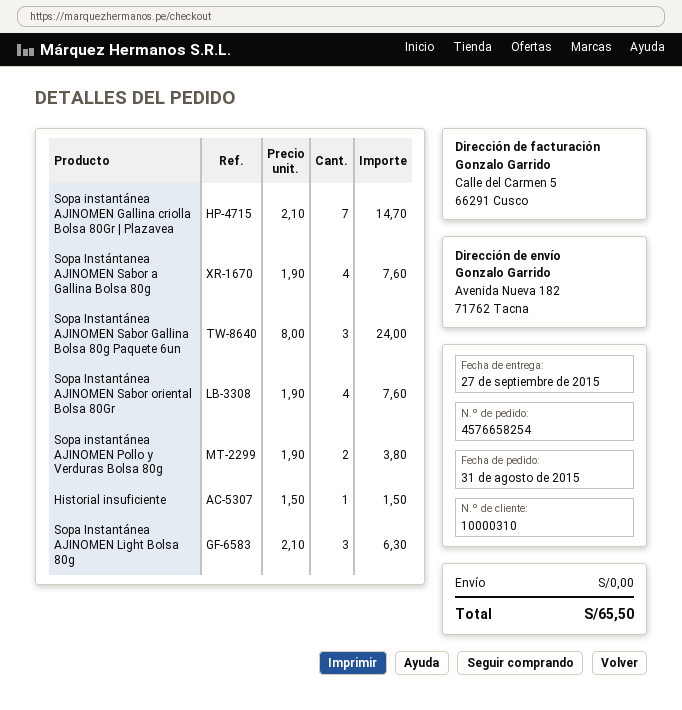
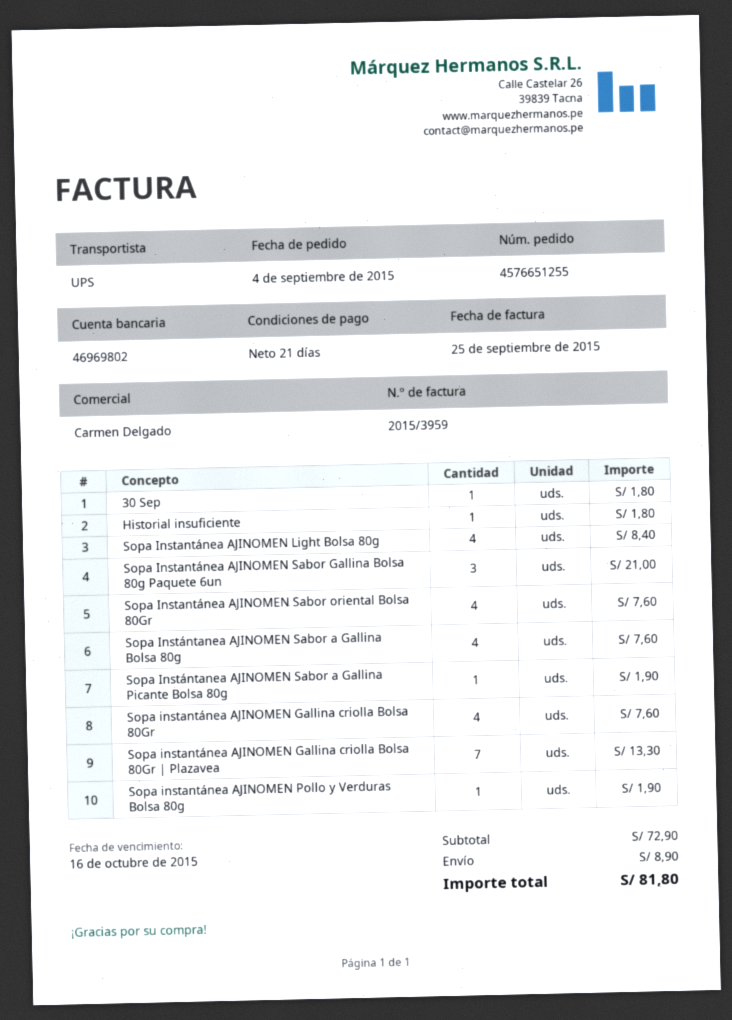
order number: 4576658254 -> 4576651255
order date: 2015-08-31 -> 2015-09-04
Sopa instantánea AJINOMEN Gallina criolla Bolsa 80Gr | Plazavea: 7 for 14.70 -> 7 for 13.30
Sopa Instantánea AJINOMEN Sabor Gallina Bolsa 80g Paquete 6un: 3 for 24.00 -> 3 for 21.00
Sopa instantánea AJINOMEN Pollo y Verduras Bolsa 80g: 2 for 3.80 -> 1 for 1.90
Historial insuficiente: 1 for 1.50 -> 1 for 1.80
Sopa Instantánea AJINOMEN Light Bolsa 80g: 3 for 6.30 -> 4 for 8.40
30 Sep: none -> 1 for 1.80
Sopa Instántanea AJINOMEN Sabor a Gallina Picante Bolsa 80g: none -> 1 for 1.90
Sopa instantánea AJINOMEN Gallina criolla Bolsa 80Gr: none -> 4 for 7.60
shipping: 0.00 -> 8.90
total: 65.50 -> 81.80

